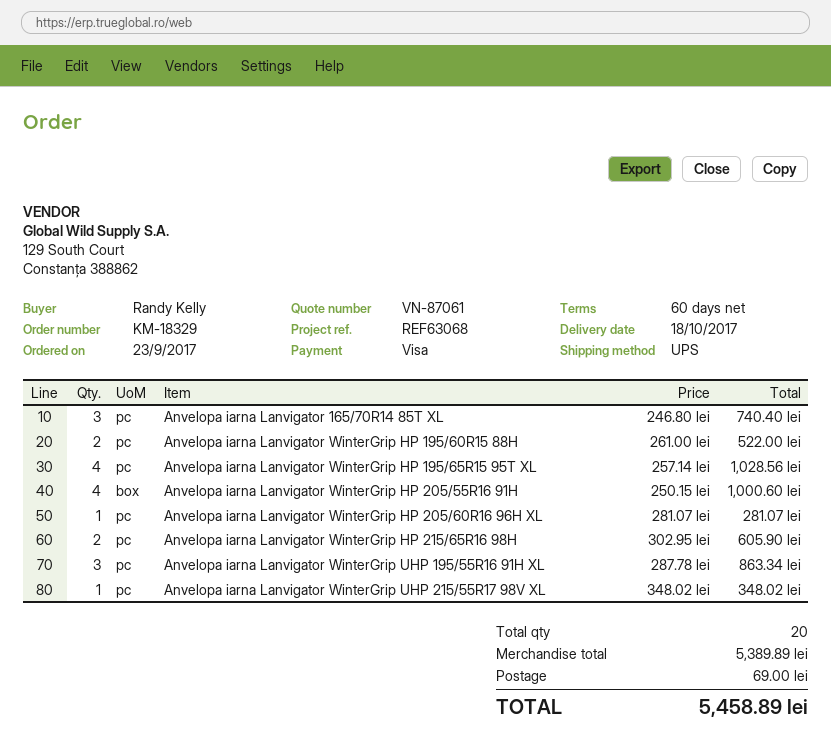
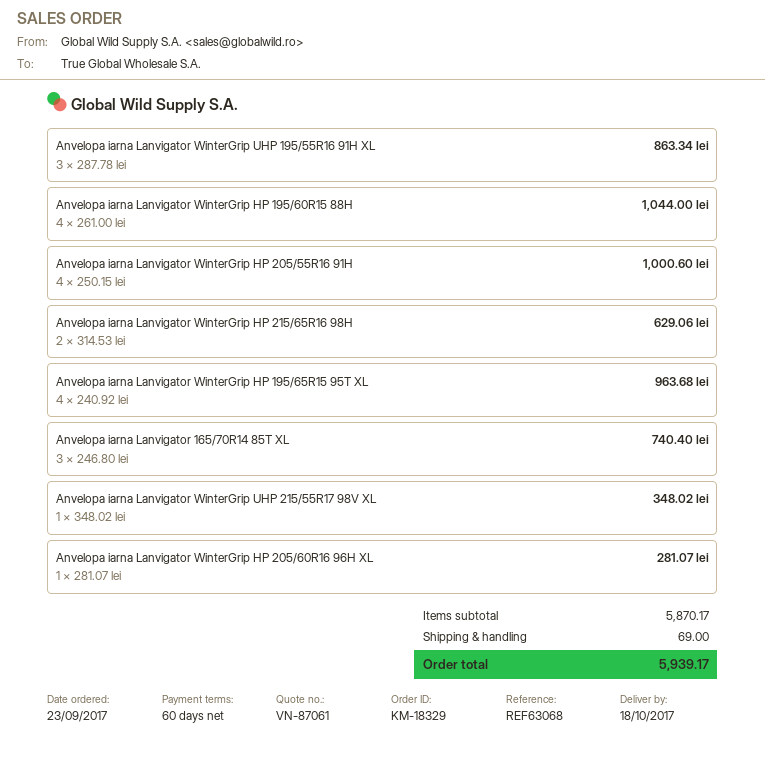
Anvelopa iarna Lanvigator WinterGrip HP 195/60R15 88H: 2 x 261.00 = 522.00 -> 4 x 261.00 = 1044.00
Anvelopa iarna Lanvigator WinterGrip HP 195/65R15 95T XL: 4 x 257.14 = 1028.56 -> 4 x 240.92 = 963.68
Anvelopa iarna Lanvigator WinterGrip HP 215/65R16 98H: 2 x 302.95 = 605.90 -> 2 x 314.53 = 629.06
subtotal: 5389.89 -> 5870.17
total: 5458.89 -> 5939.17

